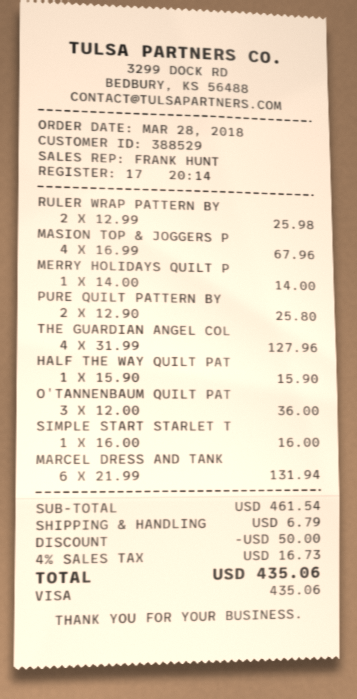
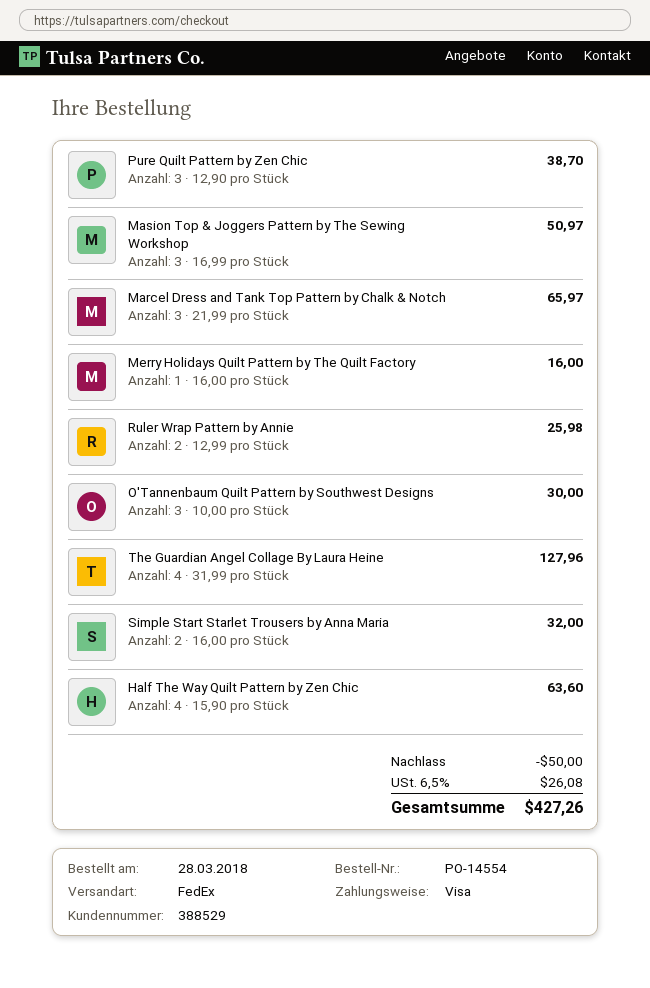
MASION TOP & JOGGERS P: 4 x 16.99 = 67.96 -> 3 x 16.99 = 50.97
MERRY HOLIDAYS QUILT P: 1 x 14.00 = 14.00 -> 1 x 16.00 = 16.00
PURE QUILT PATTERN BY: 2 x 12.90 = 25.80 -> 3 x 12.90 = 38.70
HALF THE WAY QUILT PAT: 1 x 15.90 = 15.90 -> 4 x 15.90 = 63.60
O'TANNENBAUM QUILT PAT: 3 x 12.00 = 36.00 -> 3 x 10.00 = 30.00
SIMPLE START STARLET T: 1 x 16.00 = 16.00 -> 2 x 16.00 = 32.00
MARCEL DRESS AND TANK: 6 x 21.99 = 131.94 -> 3 x 21.99 = 65.97
shipping: 6.79 -> none
tax: 4% = 16.73 -> 6.5% = 26.08
total: 435.06 -> 427.26

